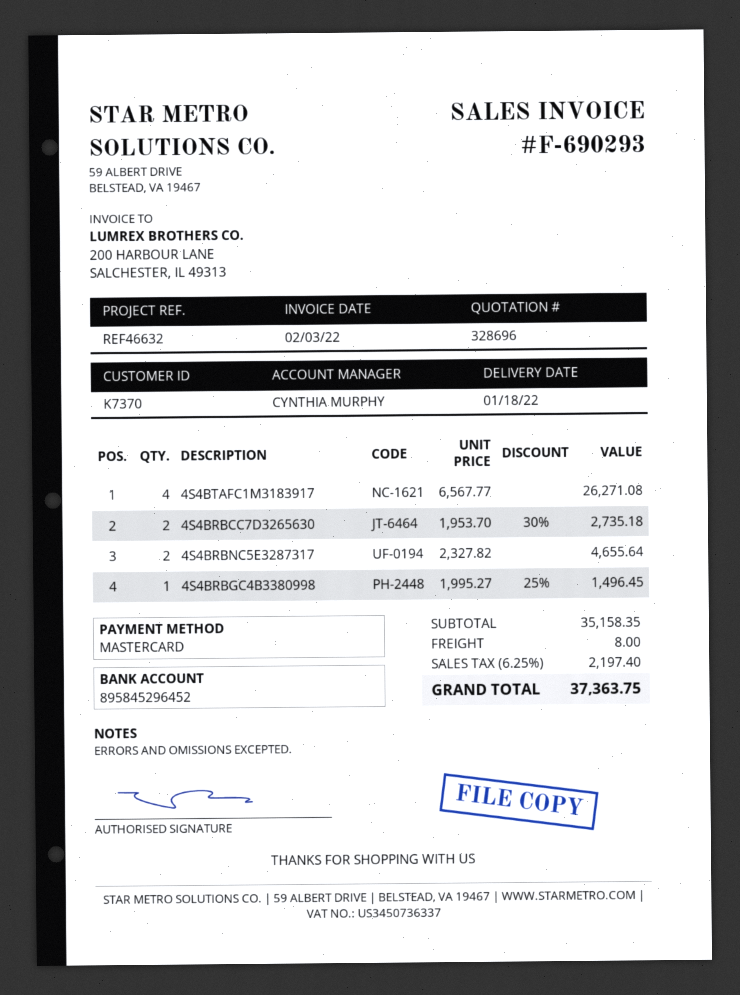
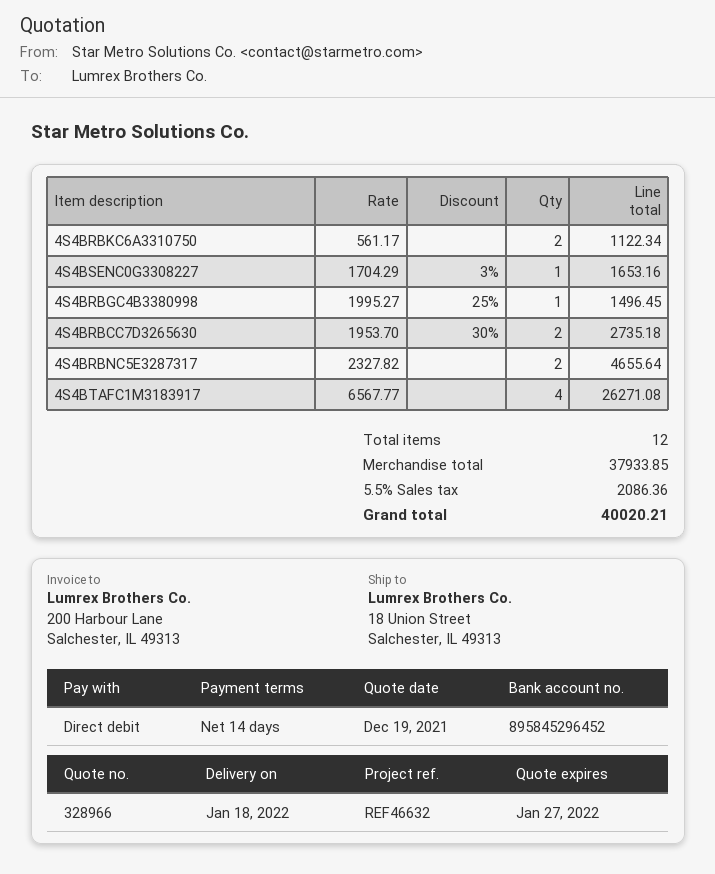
quote number: 328696 -> 328966
payment method: Mastercard -> direct debit
4S4BRBKC6A3310750: none -> 2 x 561.17 = 1122.34
4S4BSENC0G3308227: none -> 1 x 1704.29 - 3% = 1653.16
subtotal: 35158.35 -> 37933.85
shipping: 8.00 -> none
tax: 6.25% = 2197.40 -> 5.5% = 2086.36
total: 37363.75 -> 40020.21

